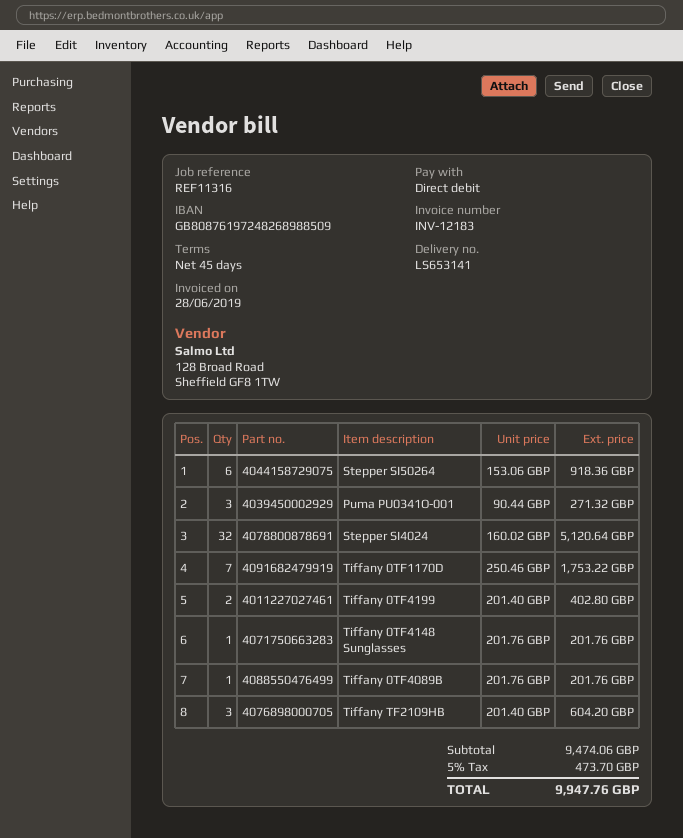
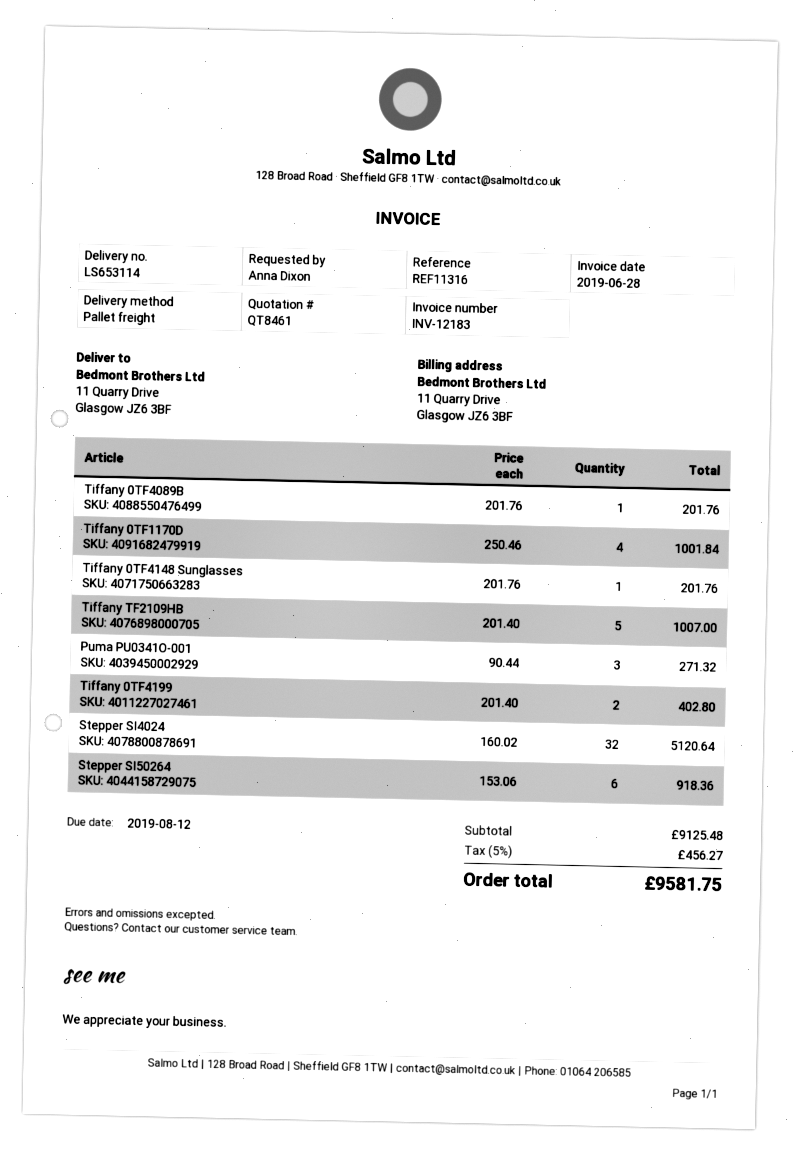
delivery note number: LS653141 -> LS653114
Tiffany 0TF1170D: 7 x 250.46 = 1753.22 -> 4 x 250.46 = 1001.84
Tiffany TF2109HB: 3 x 201.40 = 604.20 -> 5 x 201.40 = 1007.00
subtotal: 9474.06 -> 9125.48
tax: 5% = 473.70 -> 5% = 456.27
total: 9947.76 -> 9581.75

